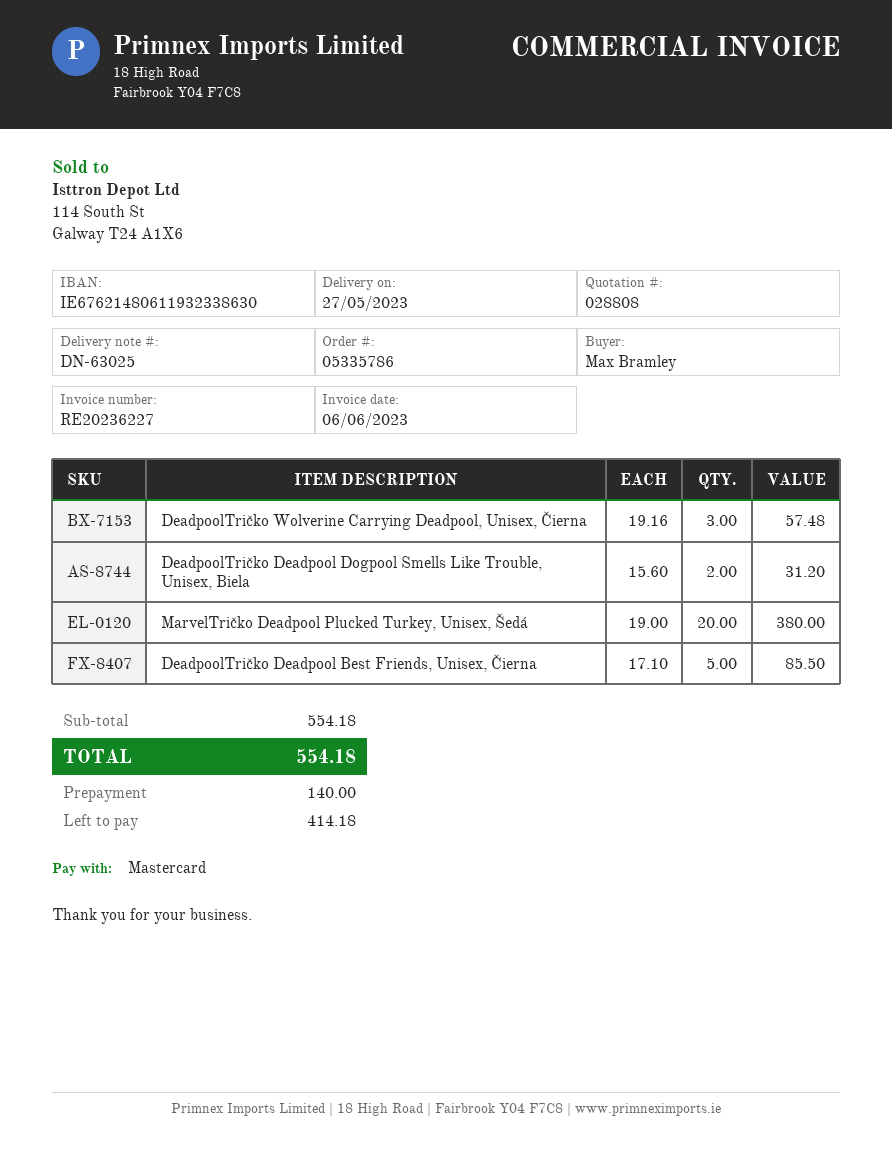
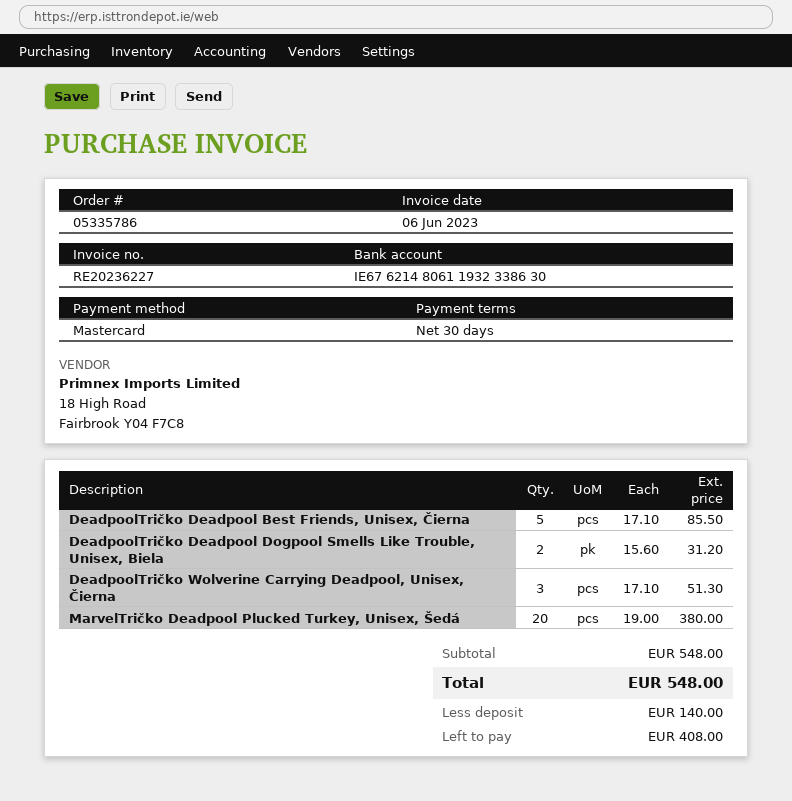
DeadpoolTričko Wolverine Carrying Deadpool, Unisex, Čierna: 3 x 19.16 = 57.48 -> 3 x 17.10 = 51.30
subtotal: 554.18 -> 548.00
total: 554.18 -> 548.00
balance: 414.18 -> 408.00

